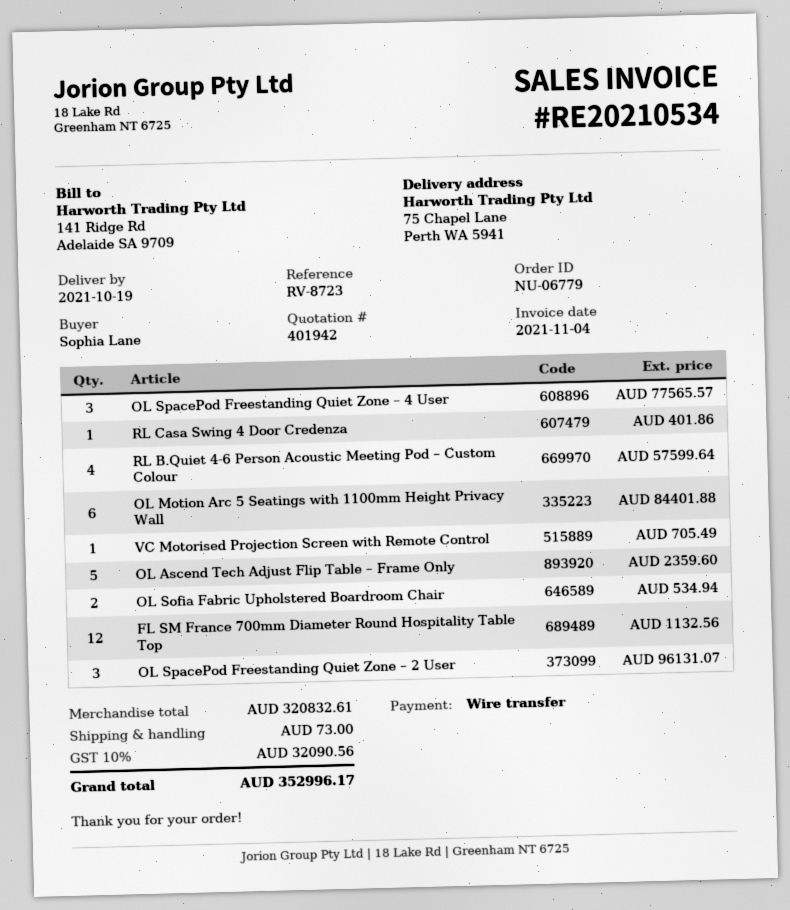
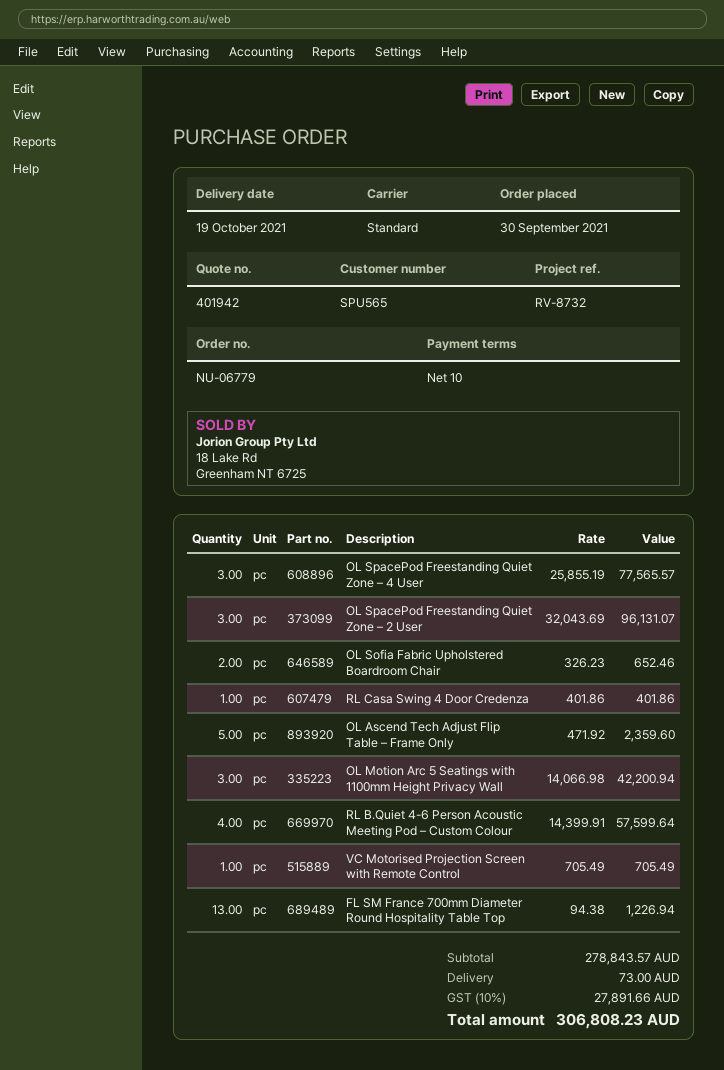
reference: RV-8723 -> RV-8732
OL Motion Arc 5 Seatings with 1100mm Height Privacy Wall: 6 for 84401.88 -> 3 for 42200.94
OL Sofia Fabric Upholstered Boardroom Chair: 2 for 534.94 -> 2 for 652.46
FL SM France 700mm Diameter Round Hospitality Table Top: 12 for 1132.56 -> 13 for 1226.94
subtotal: 320832.61 -> 278843.57
tax: 10% = 32090.56 -> 10% = 27891.66
total: 352996.17 -> 306808.23

